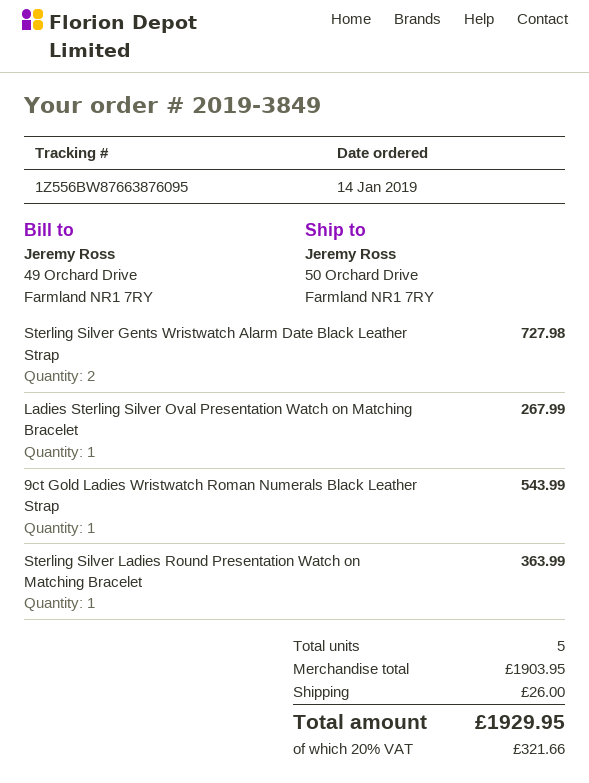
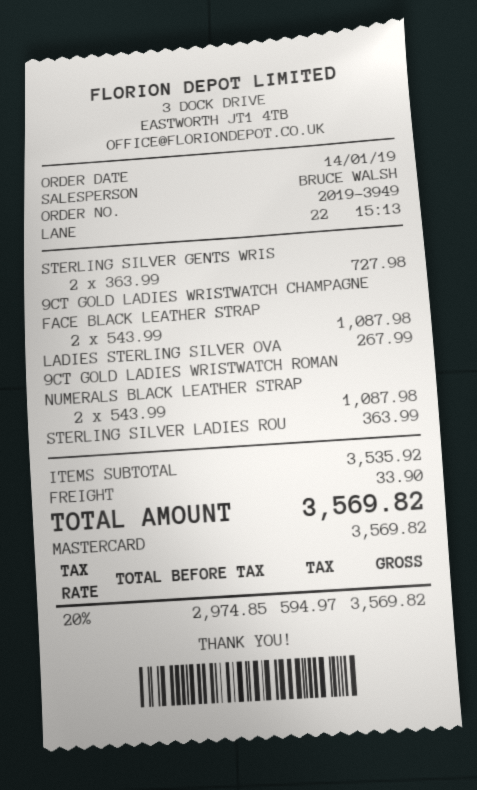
order number: 2019-3849 -> 2019-3949
9ct Gold Ladies Wristwatch Roman Numerals Black Leather Strap: 1 for 543.99 -> 2 for 1087.98
9CT GOLD LADIES WRISTWATCH CHAMPAGNE FACE BLACK LEATHER STRAP: none -> 2 for 1087.98
subtotal: 1903.95 -> 3535.92
shipping: 26.00 -> 33.90
tax: 20% = 321.66 -> 20% = 594.97
total: 1929.95 -> 3569.82

